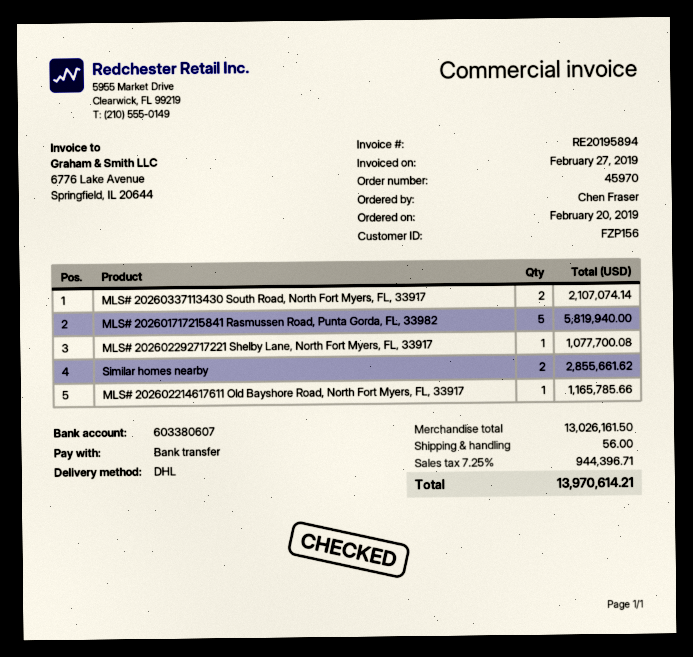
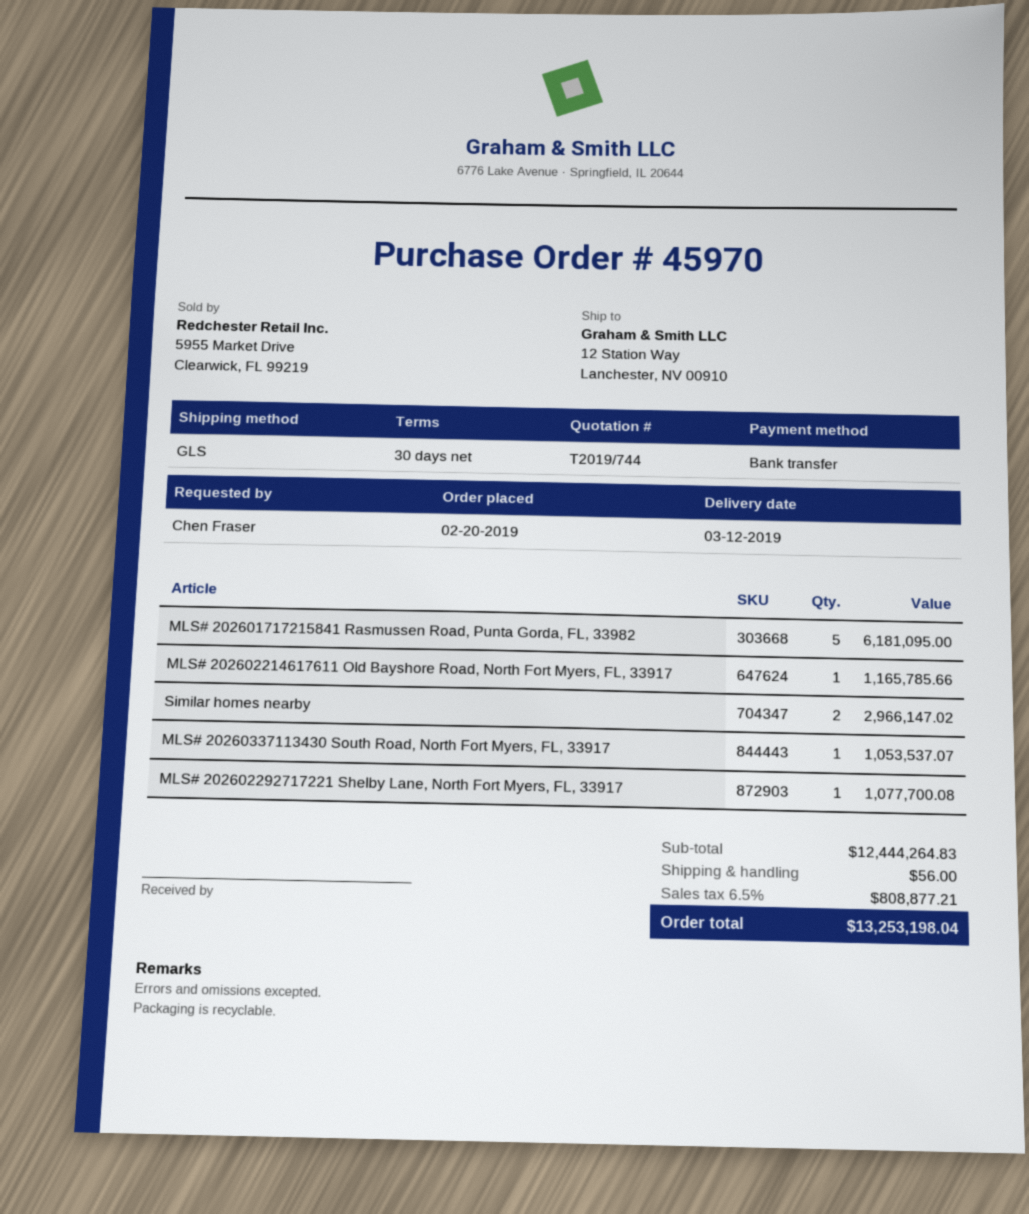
shipping method: DHL -> GLS
MLS# 20260337113430 South Road, North Fort Myers, FL, 33917: 2 for 2107074.14 -> 1 for 1053537.07
MLS# 202601717215841 Rasmussen Road, Punta Gorda, FL, 33982: 5 for 5819940.00 -> 5 for 6181095.00
Similar homes nearby: 2 for 2855661.62 -> 2 for 2966147.02
subtotal: 13026161.50 -> 12444264.83
tax: 7.25% = 944396.71 -> 6.5% = 808877.21
total: 13970614.21 -> 13253198.04

